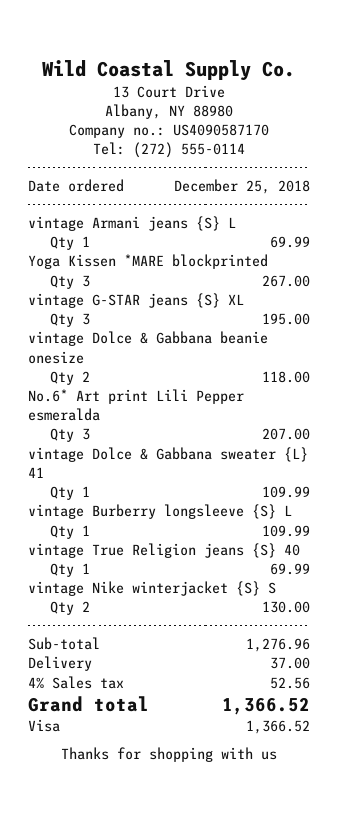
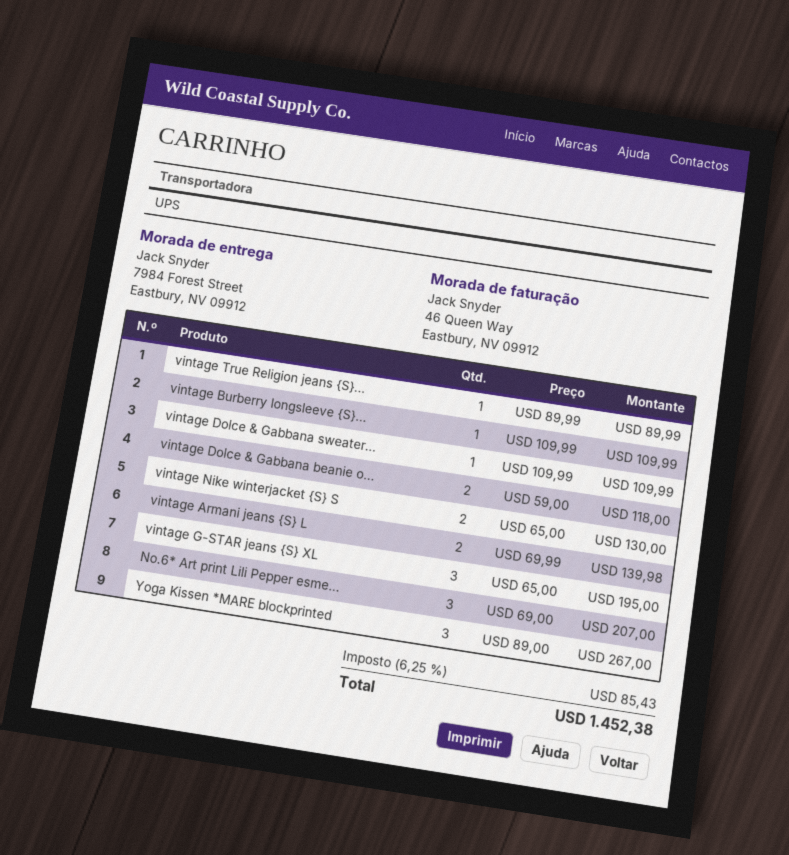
vintage Armani jeans {S} L: 1 for 69.99 -> 2 for 139.98
vintage True Religion jeans {S} 40: 1 for 69.99 -> 1 for 89.99
shipping: 37.00 -> none
tax: 4% = 52.56 -> 6.25% = 85.43
total: 1366.52 -> 1452.38

